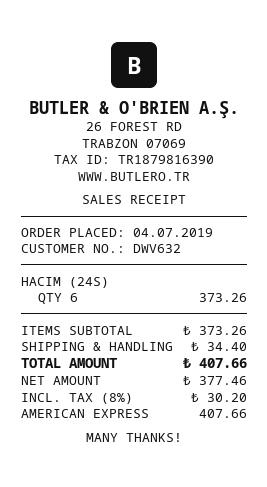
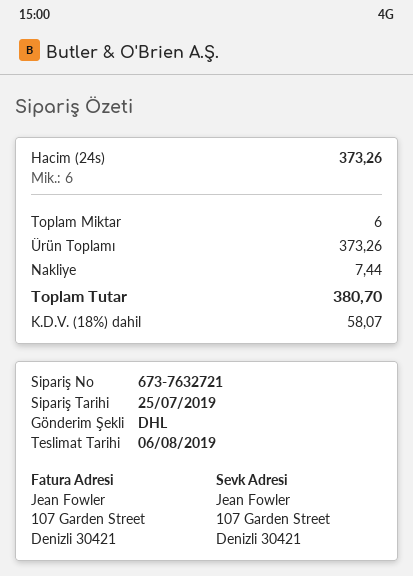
order date: 2019-07-04 -> 2019-07-25
shipping: 34.40 -> 7.44
tax: 8% = 30.20 -> 18% = 58.07
total: 407.66 -> 380.70

